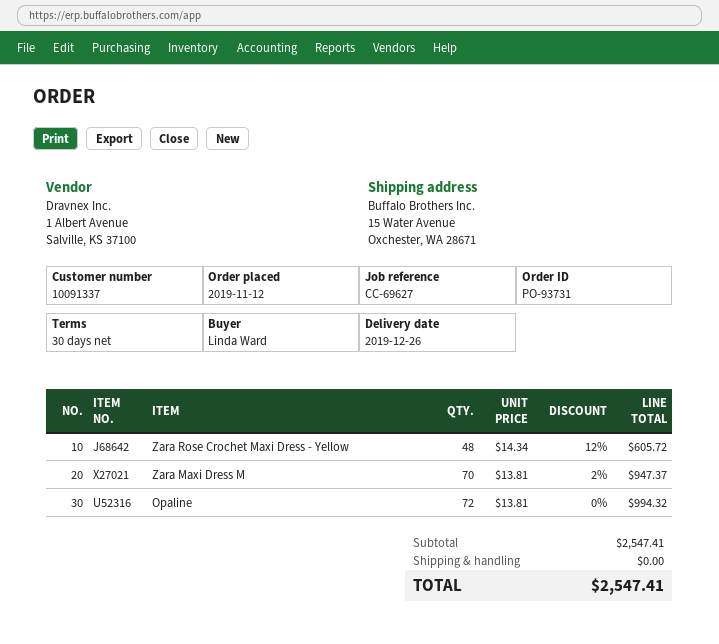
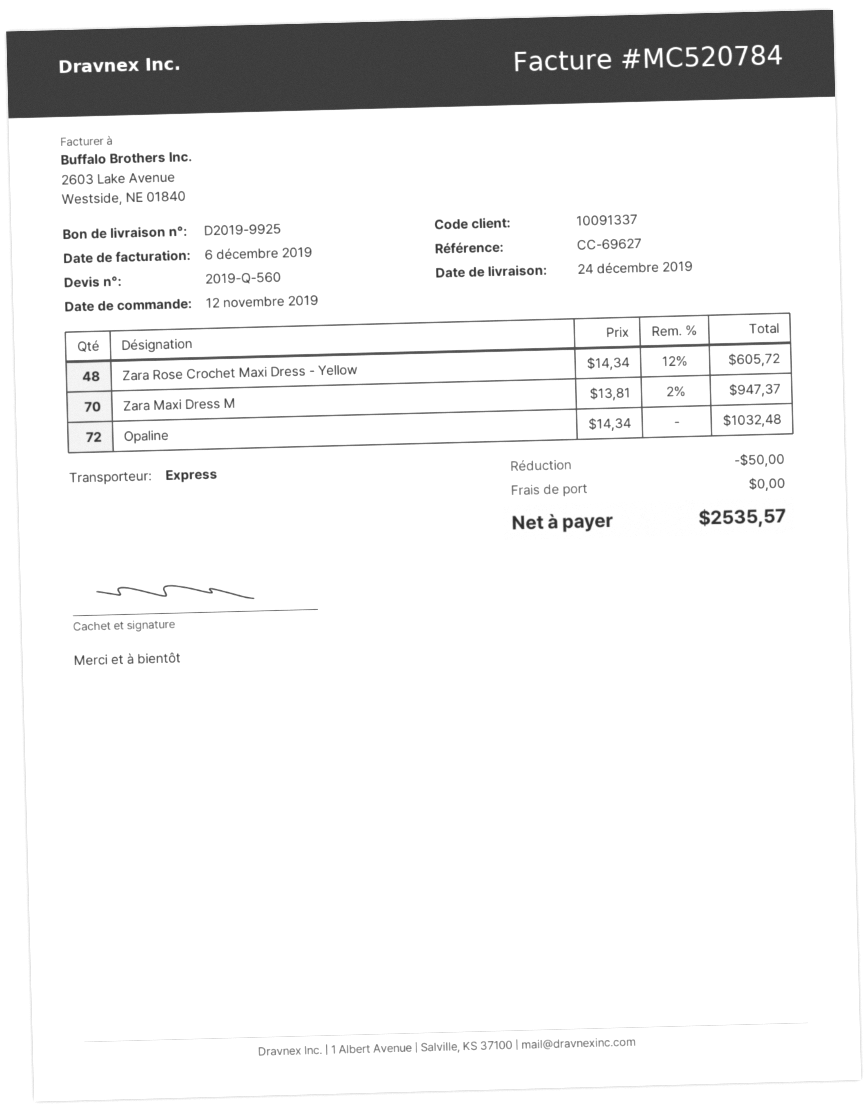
delivery date: 2019-12-26 -> 2019-12-24
Opaline: 72 x 13.81 = 994.32 -> 72 x 14.34 = 1032.48
discount: none -> 50.00
total: 2547.41 -> 2535.57

